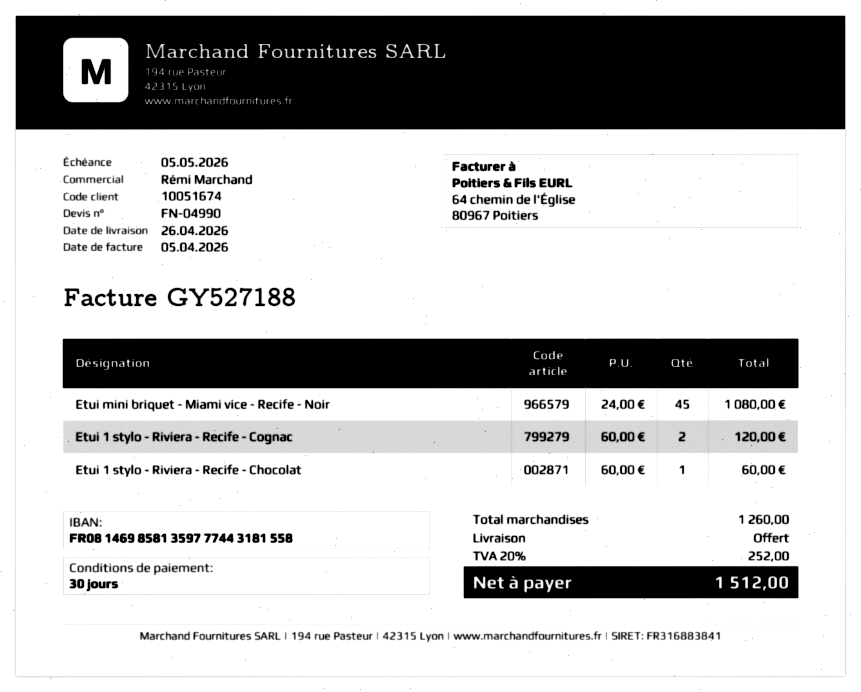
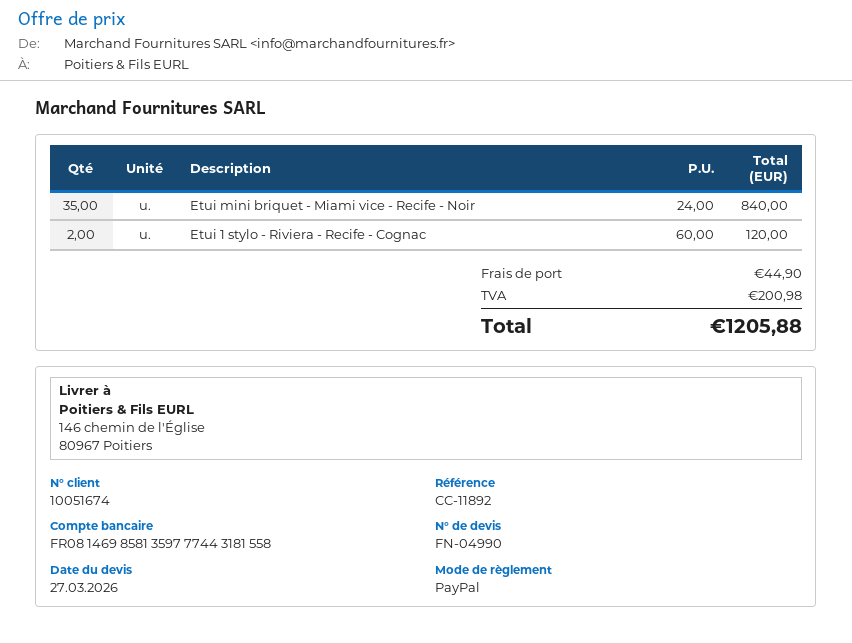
Etui mini briquet - Miami vice - Recife - Noir: 45 x 24.00 = 1080.00 -> 35 x 24.00 = 840.00
Etui 1 stylo - Riviera - Recife - Chocolat: 1 x 60.00 = 60.00 -> none
shipping: 0.00 -> 44.90
tax: 252.00 -> 200.98
total: 1512.00 -> 1205.88

